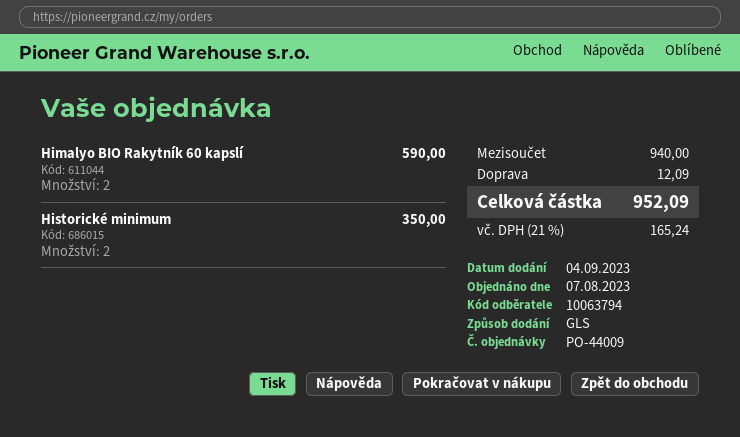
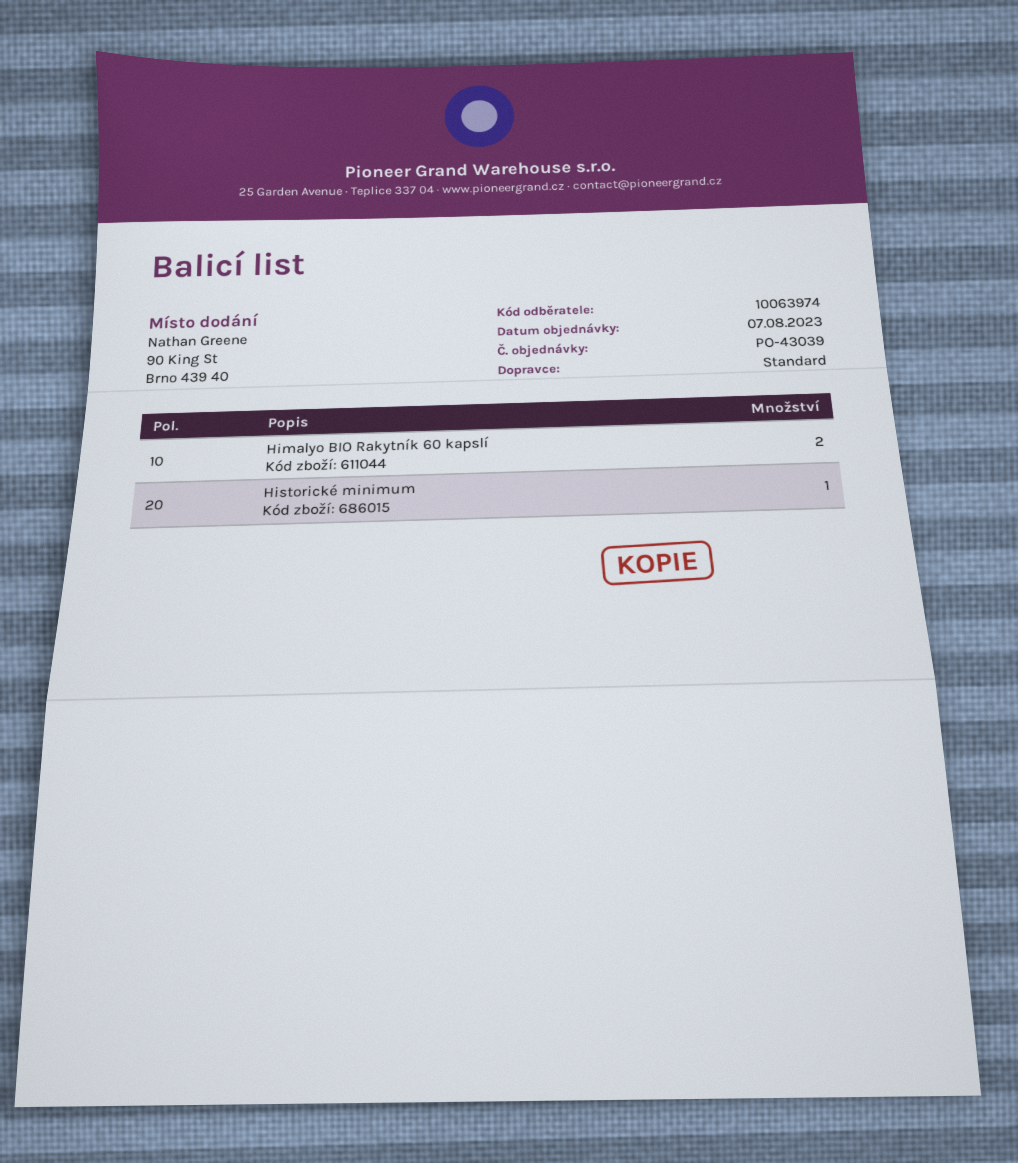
order number: PO-44009 -> PO-43039
customer number: 10063794 -> 10063974
shipping method: GLS -> standard
Historické minimum: 2 -> 1

